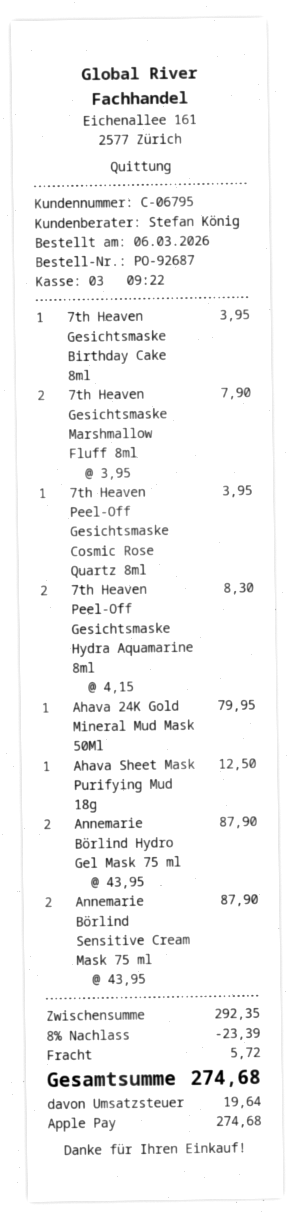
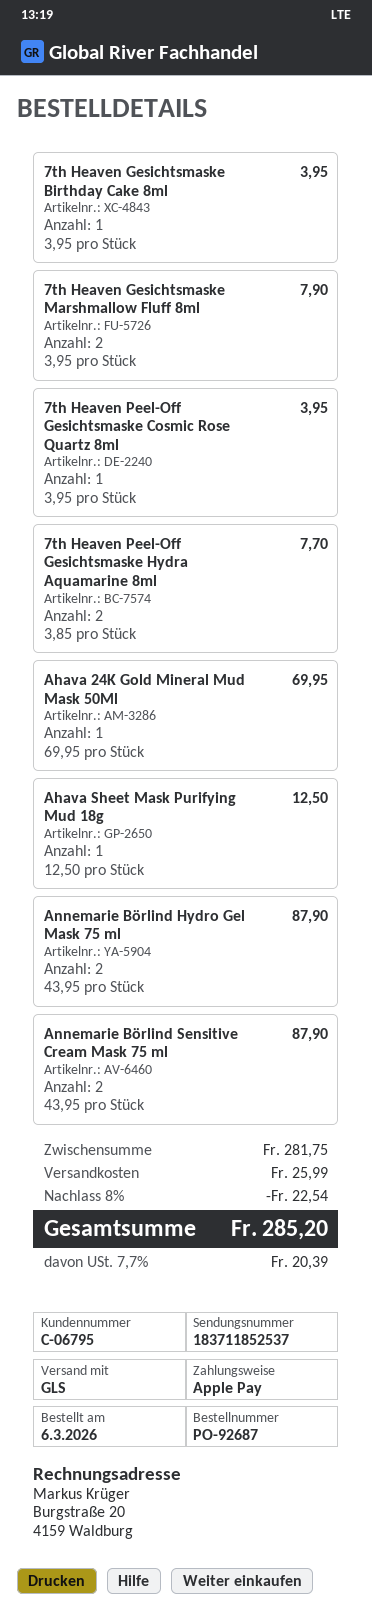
7th Heaven Peel-Off Gesichtsmaske Hydra Aquamarine 8ml: 2 x 4.15 = 8.30 -> 2 x 3.85 = 7.70
Ahava 24K Gold Mineral Mud Mask 50Ml: 1 x 79.95 = 79.95 -> 1 x 69.95 = 69.95
subtotal: 292.35 -> 281.75
discount: 8% = 23.39 -> 8% = 22.54
shipping: 5.72 -> 25.99
tax: 19.64 -> 20.39
total: 274.68 -> 285.20

